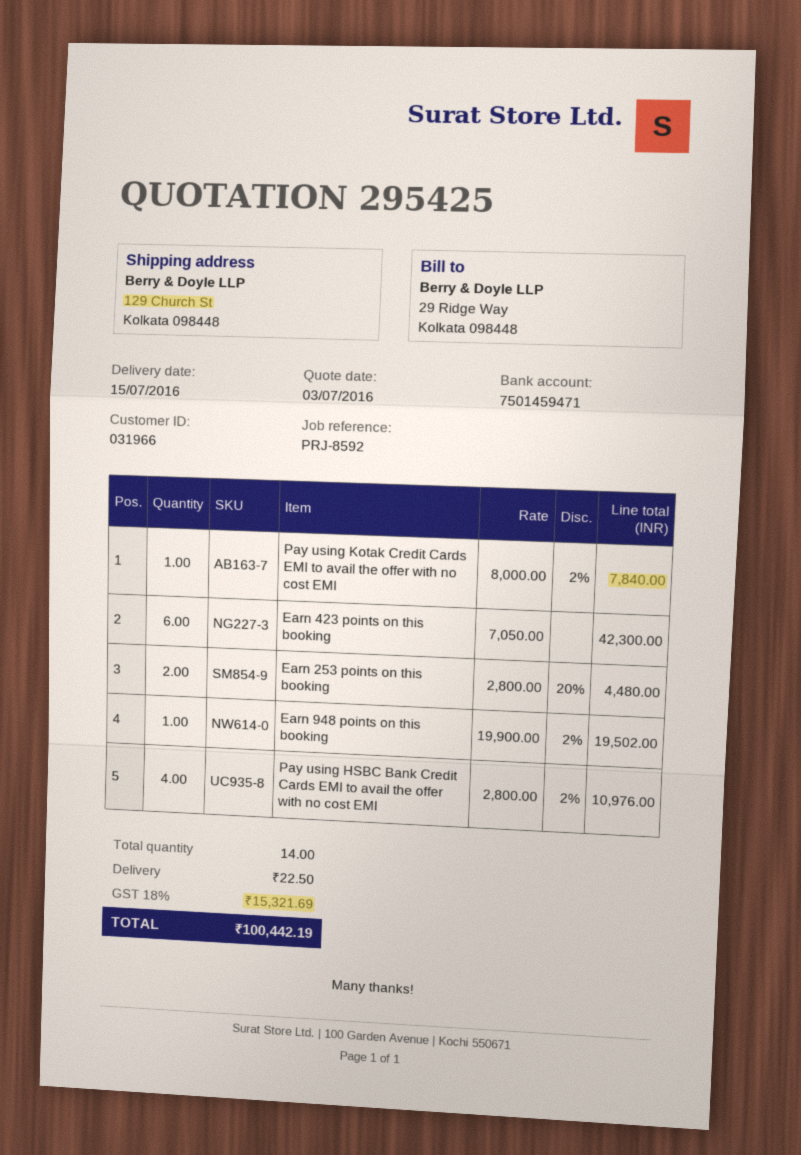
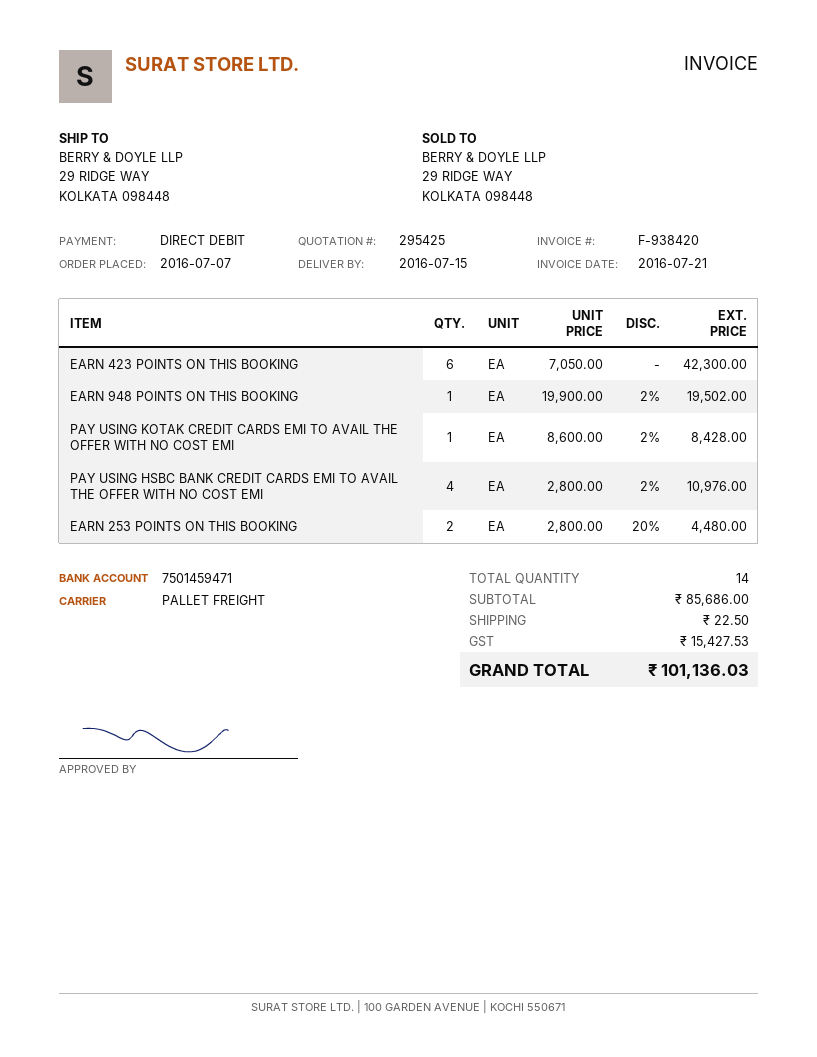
ship to: 129 Church St, Kolkata 098448 -> 29 RIDGE WAY, KOLKATA 098448
Pay using Kotak Credit Cards EMI to avail the offer with no cost EMI: 1 x 8000.00 - 2% = 7840.00 -> 1 x 8600.00 - 2% = 8428.00
tax: 15321.69 -> 15427.53
total: 100442.19 -> 101136.03

